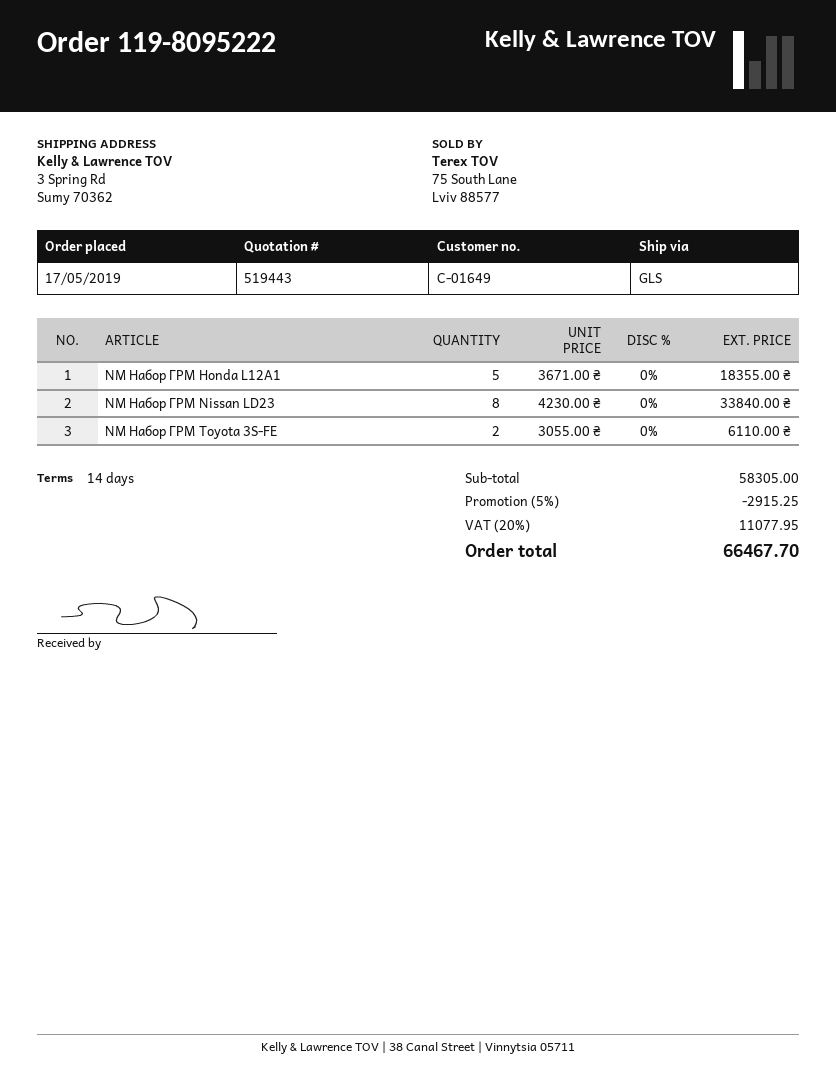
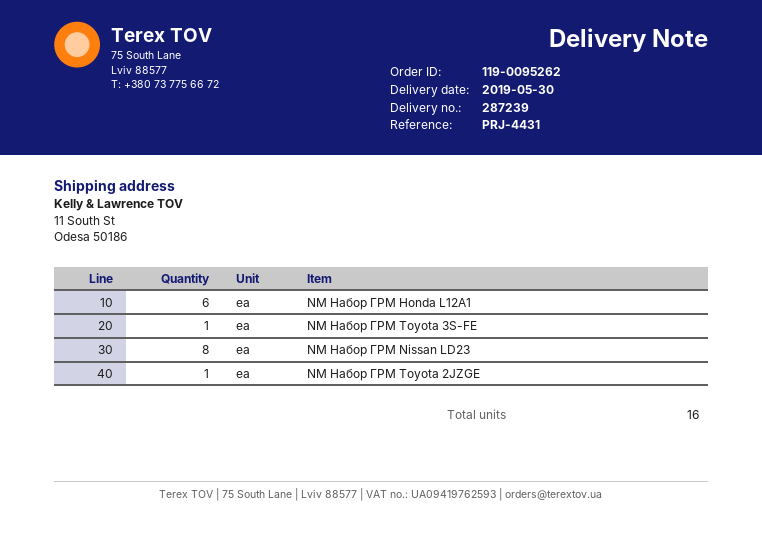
order number: 119-8095222 -> 119-0095262
ship to: 3 Spring Rd, Sumy 70362 -> 11 South St, Odesa 50186
NM Набор ГРМ Honda L12A1: 5 -> 6
NM Набор ГРМ Toyota 3S-FE: 2 -> 1
NM Набор ГРМ Toyota 2JZGE: none -> 1

